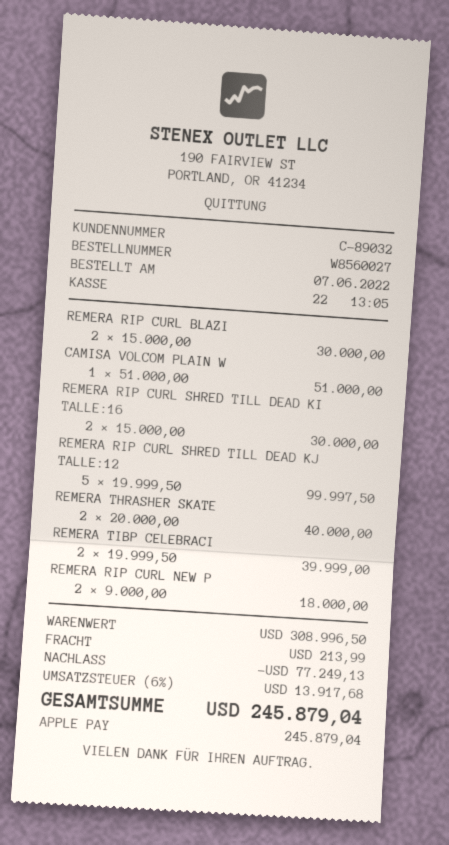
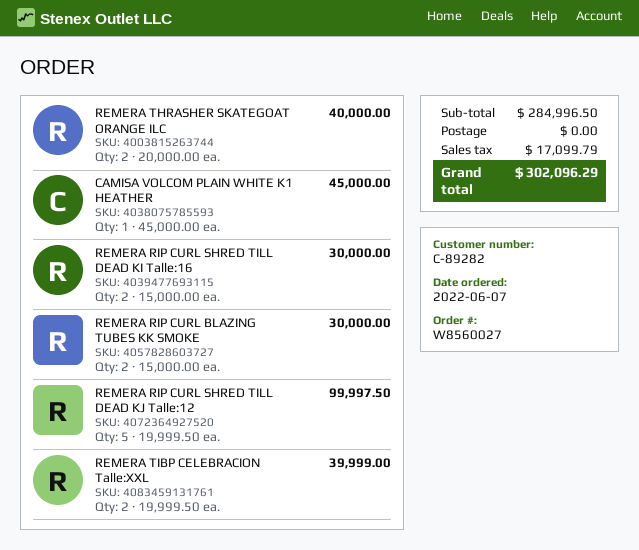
customer number: C-89032 -> C-89282
CAMISA VOLCOM PLAIN W: 1 x 51000.00 = 51000.00 -> 1 x 45000.00 = 45000.00
REMERA RIP CURL NEW P: 2 x 9000.00 = 18000.00 -> none
subtotal: 308996.50 -> 284996.50
discount: 77249.13 -> none
shipping: 213.99 -> 0.00
tax: 13917.68 -> 17099.79
total: 245879.04 -> 302096.29

